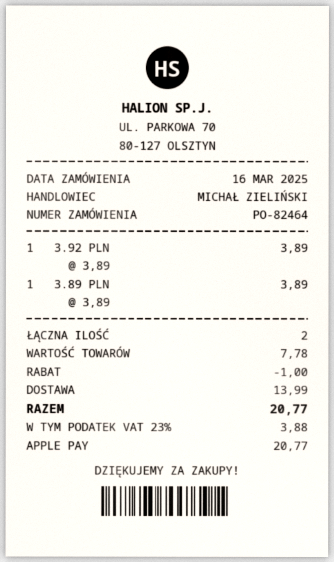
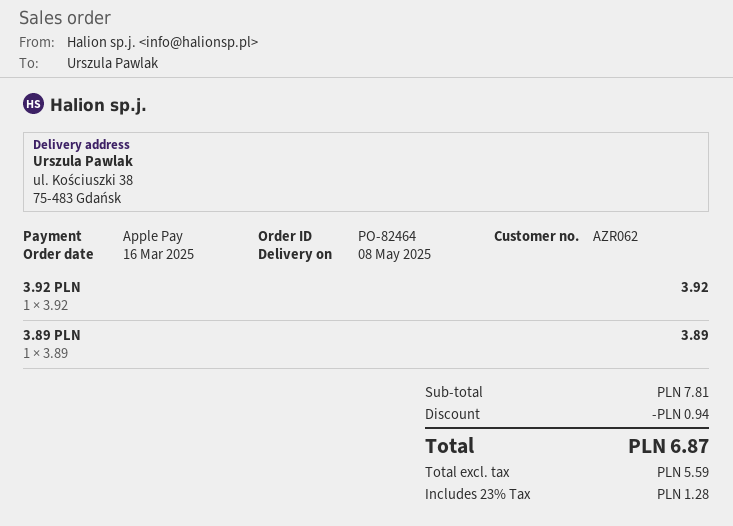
3.92 PLN: 1 x 3.89 = 3.89 -> 1 x 3.92 = 3.92
subtotal: 7.78 -> 7.81
discount: 1.00 -> 0.94
shipping: 13.99 -> none
tax: 23% = 3.88 -> 23% = 1.28
total: 20.77 -> 6.87

